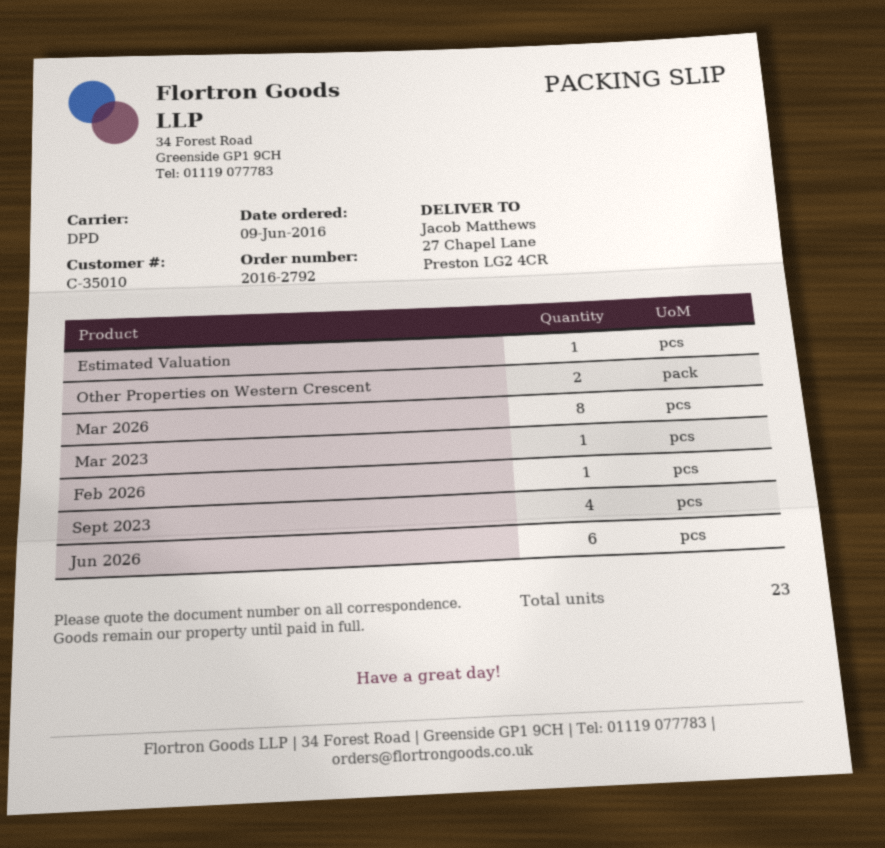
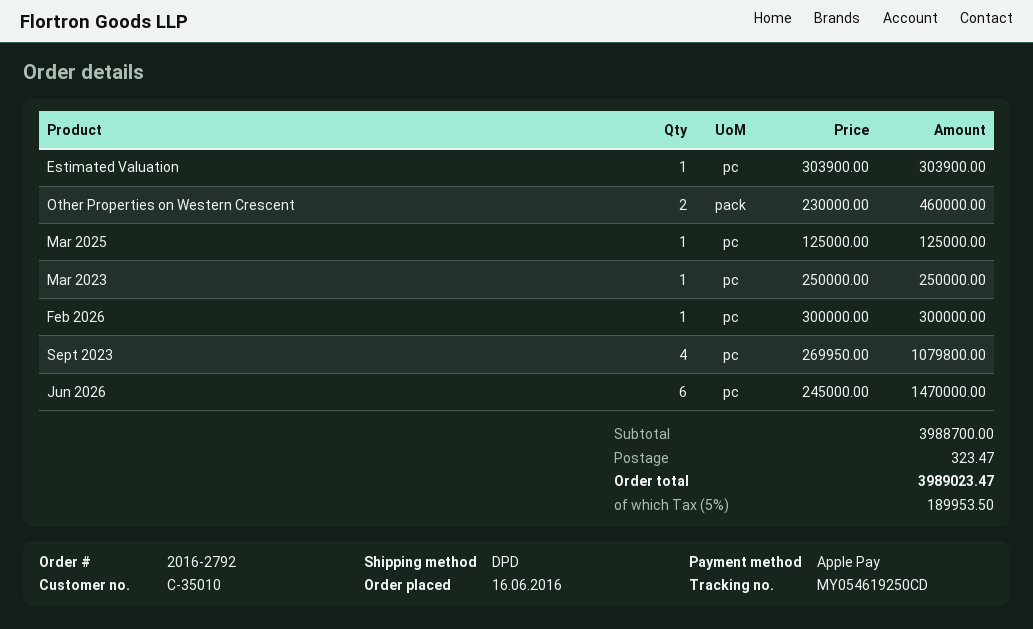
order date: 2016-06-09 -> 2016-06-16
Mar 2026: 8 -> none
Mar 2025: none -> 1

